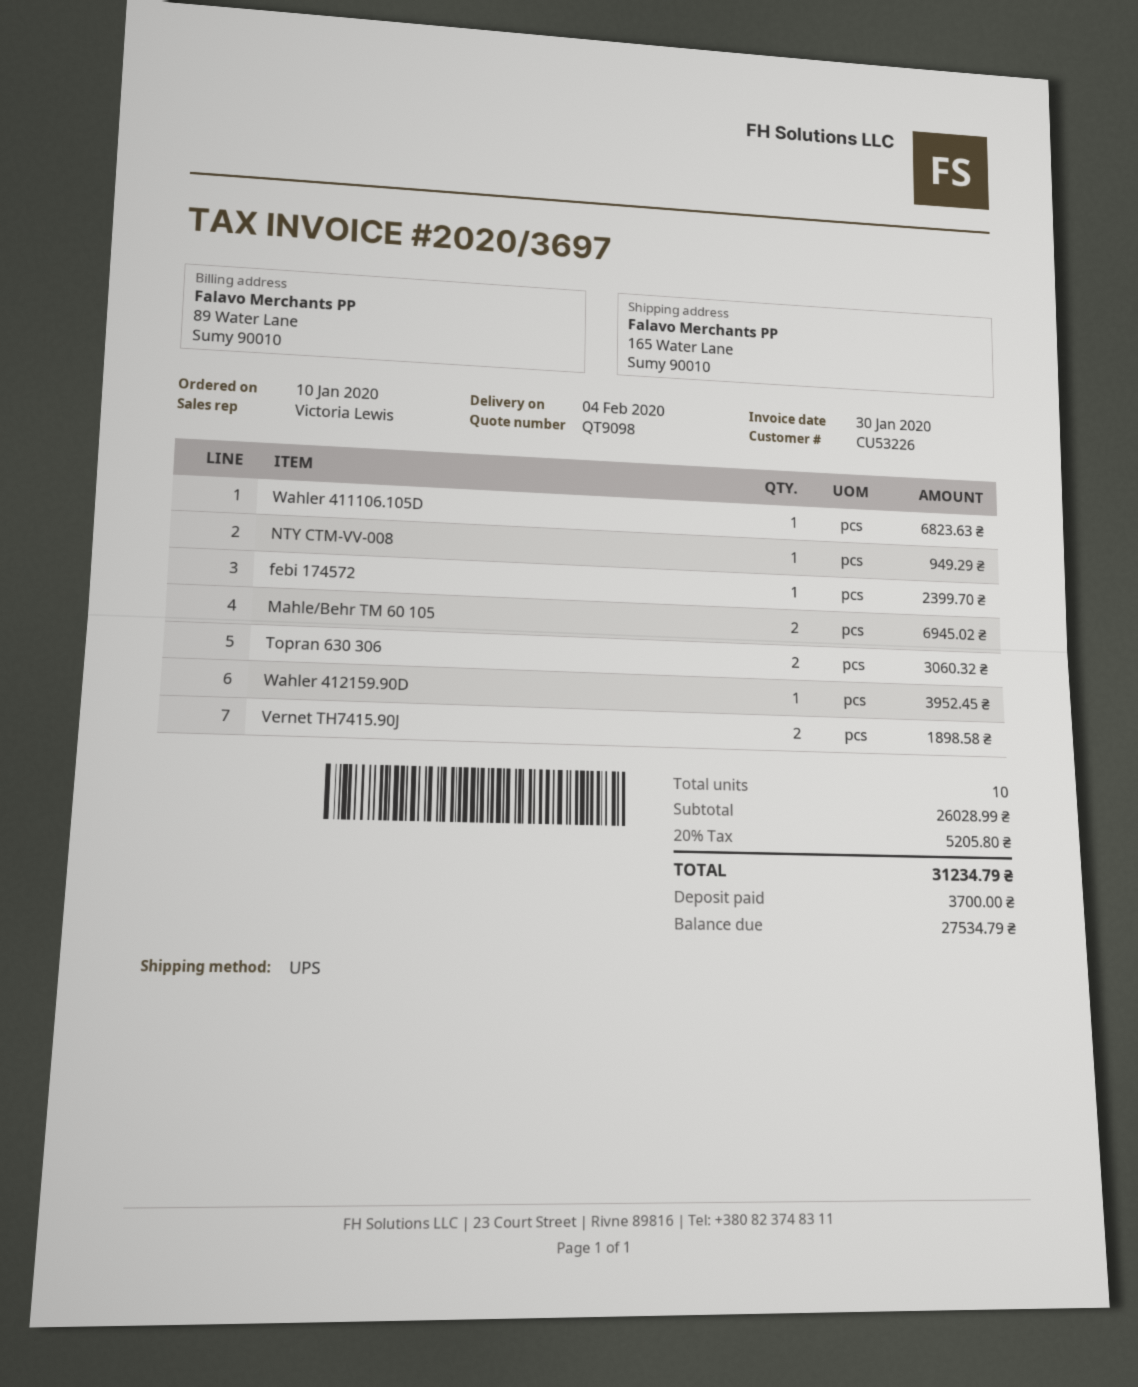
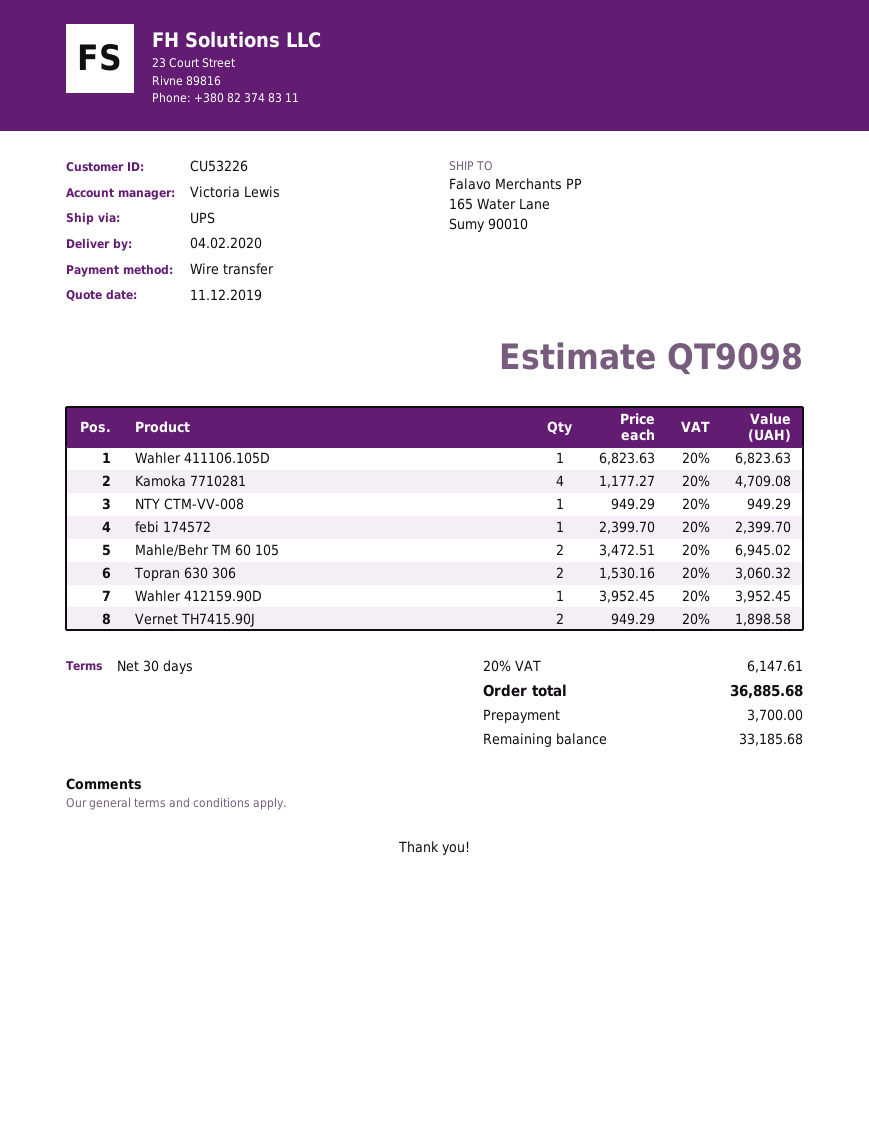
Kamoka 7710281: none -> 4 for 4709.08
tax: 20% = 5205.80 -> 20% = 6147.61
total: 31234.79 -> 36885.68
balance: 27534.79 -> 33185.68

